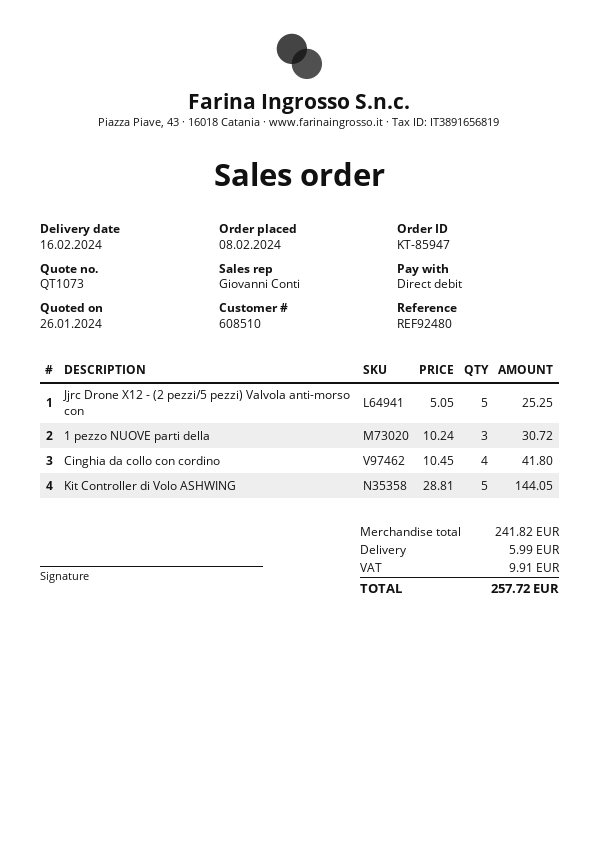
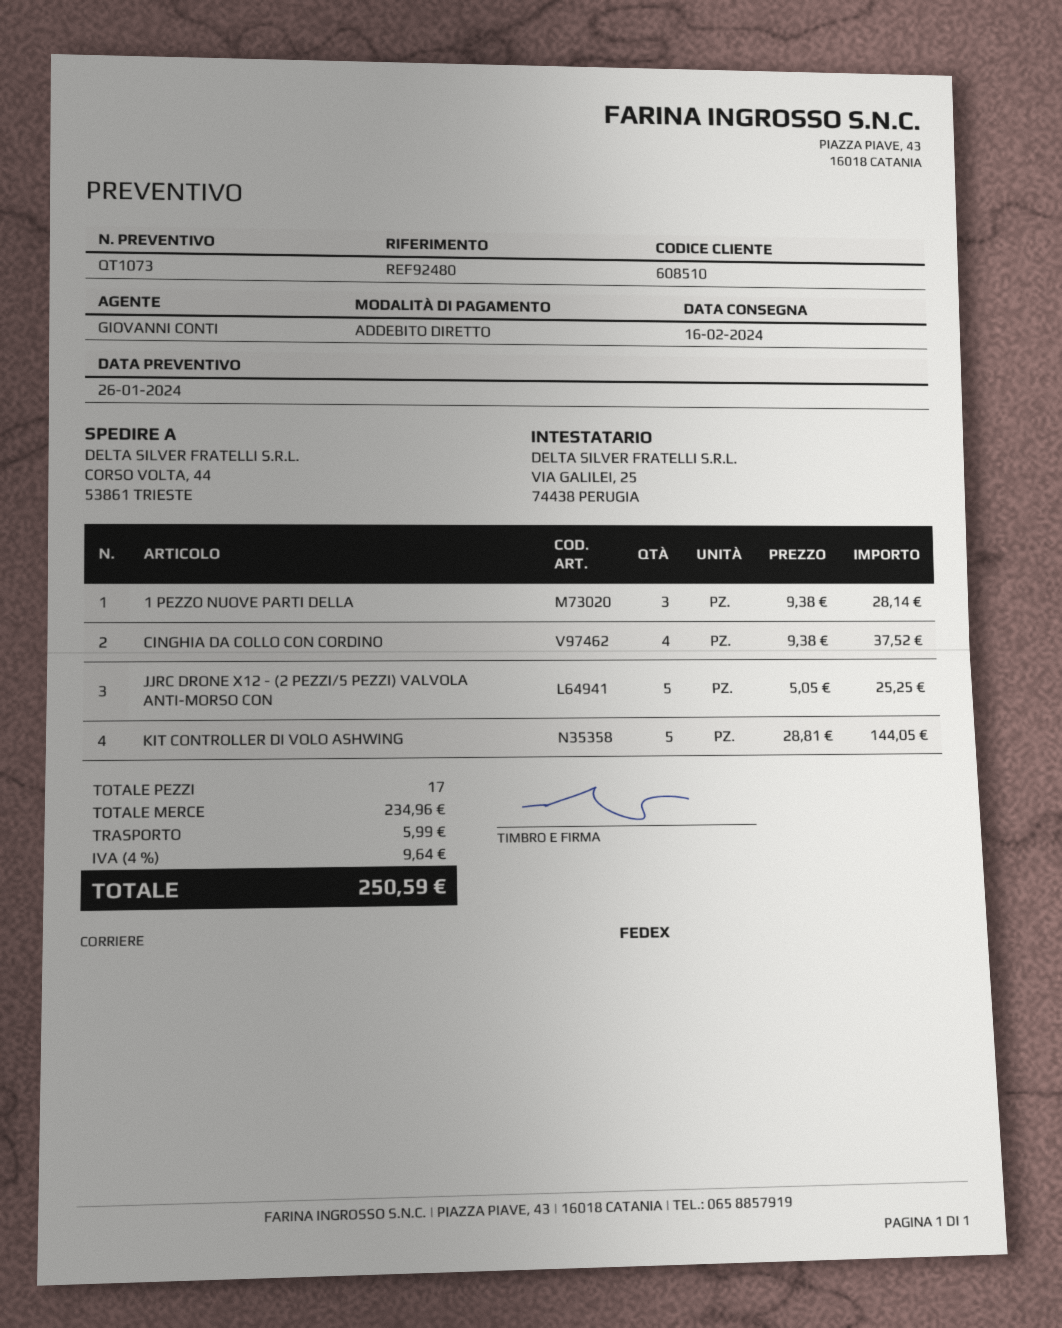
1 pezzo NUOVE parti della: 3 x 10.24 = 30.72 -> 3 x 9.38 = 28.14
Cinghia da collo con cordino: 4 x 10.45 = 41.80 -> 4 x 9.38 = 37.52
subtotal: 241.82 -> 234.96
tax: 9.91 -> 9.64
total: 257.72 -> 250.59

